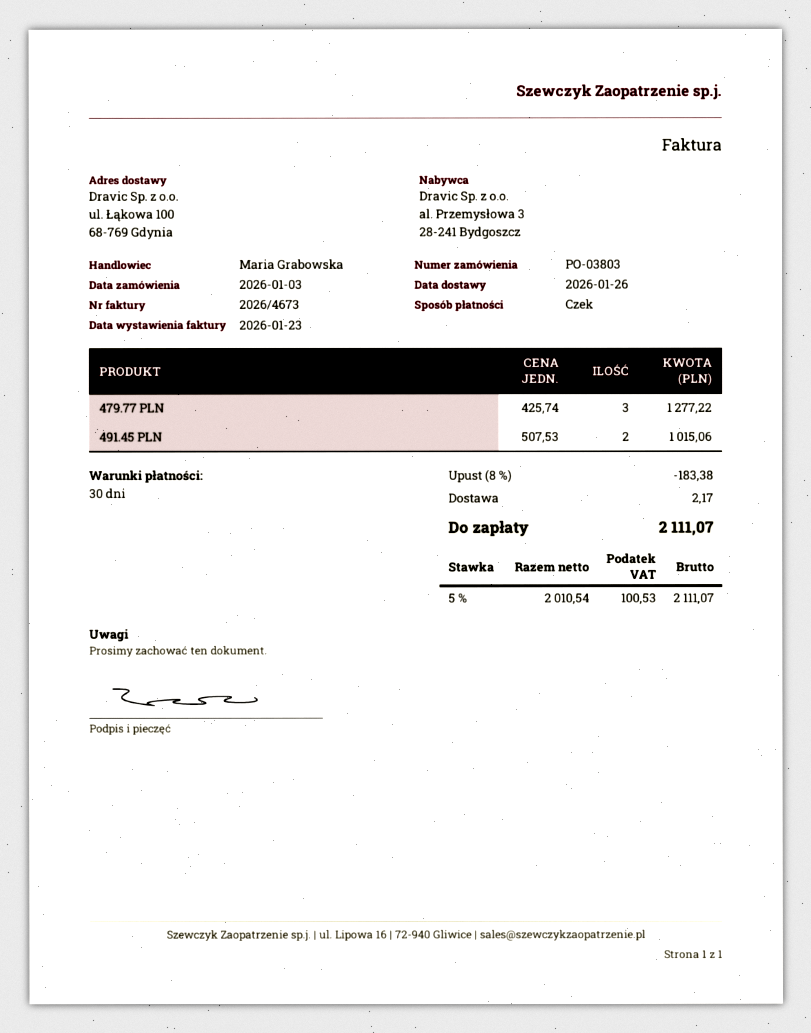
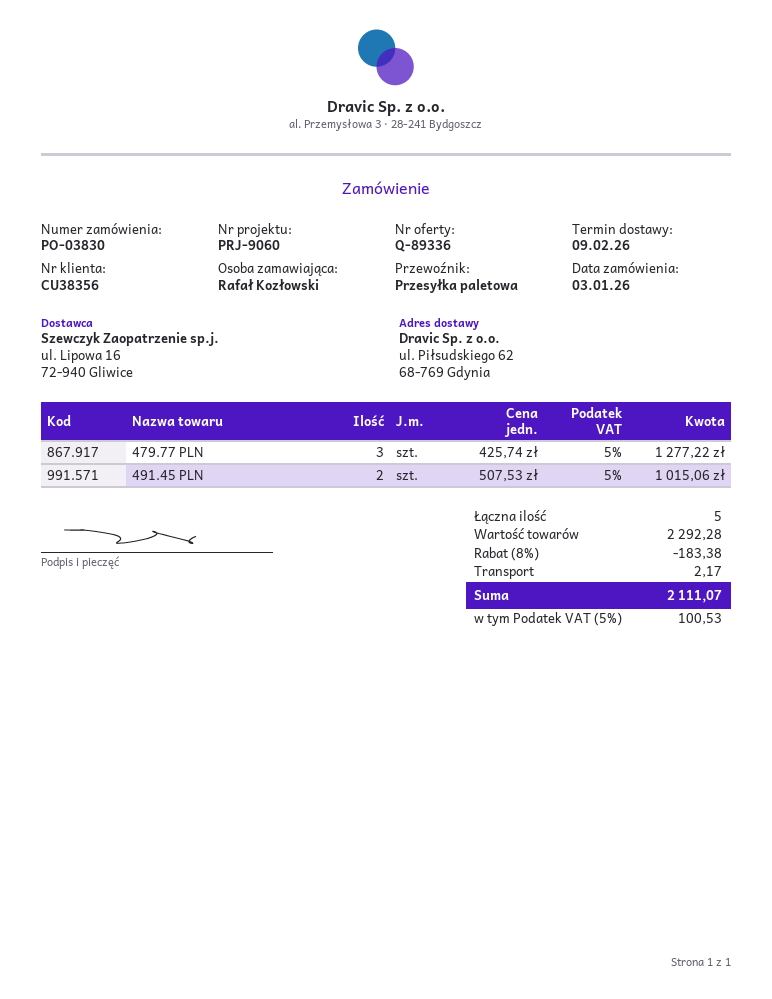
order number: PO-03803 -> PO-03830
delivery date: 2026-01-26 -> 2026-02-09
ship to: ul. Łąkowa 100, 68-769 Gdynia -> ul. Piłsudskiego 62, 68-769 Gdynia

